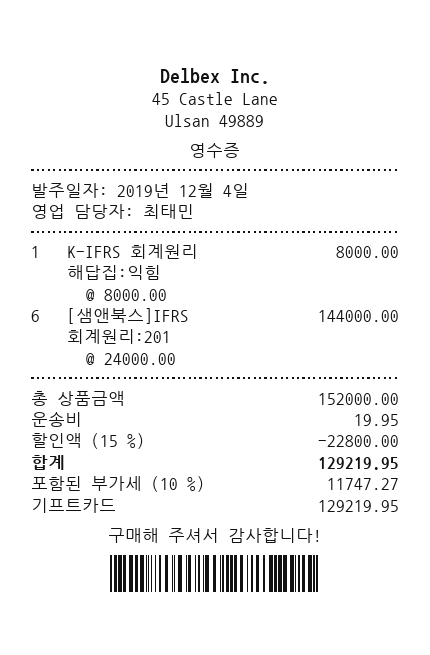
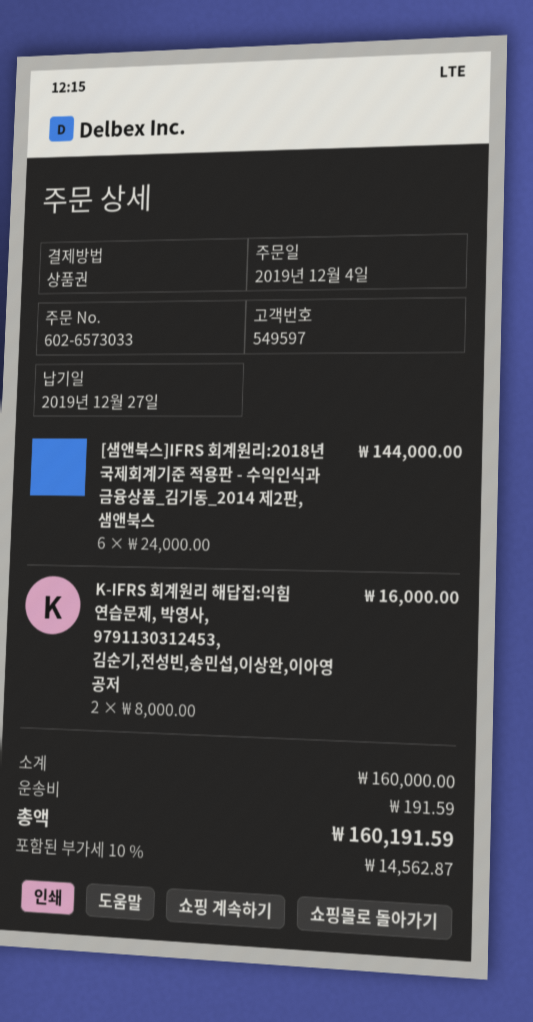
K-IFRS 회계원리 해답집:익힘: 1 x 8000.00 = 8000.00 -> 2 x 8000.00 = 16000.00
subtotal: 152000.00 -> 160000.00
discount: 15% = 22800.00 -> none
shipping: 19.95 -> 191.59
tax: 10% = 11747.27 -> 10% = 14562.87
total: 129219.95 -> 160191.59

